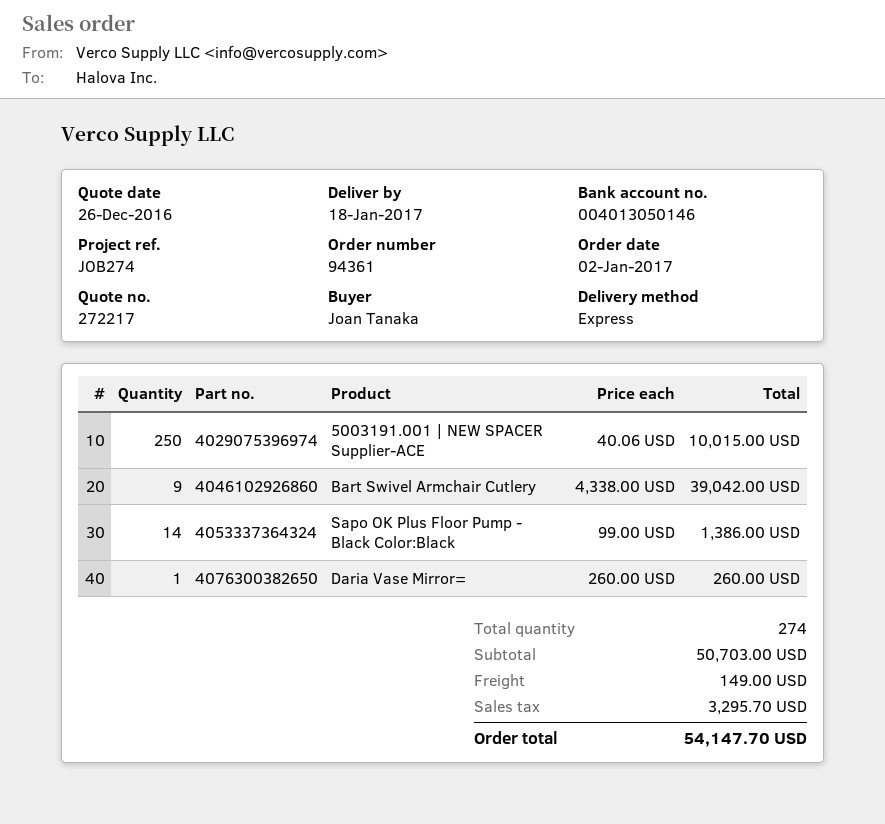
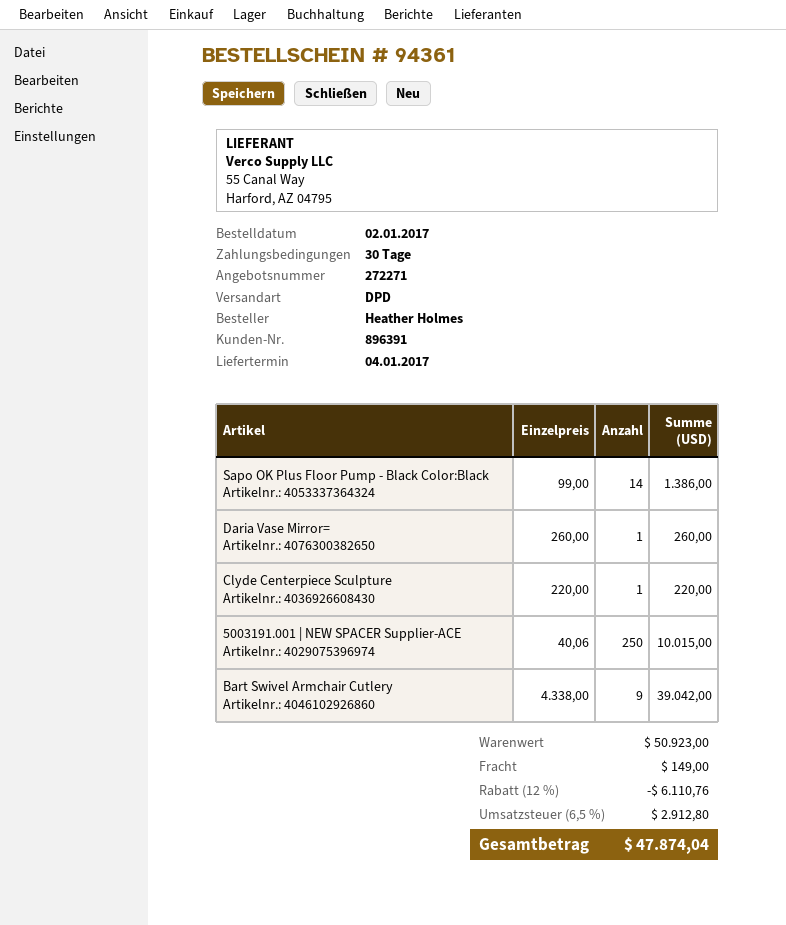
quote number: 272217 -> 272271
delivery date: 2017-01-18 -> 2017-01-04
ordered by: Joan Tanaka -> Heather Holmes
shipping method: express -> DPD
Clyde Centerpiece Sculpture: none -> 1 x 220.00 = 220.00
subtotal: 50703.00 -> 50923.00
discount: none -> 12% = 6110.76
tax: 3295.70 -> 2912.80
total: 54147.70 -> 47874.04

